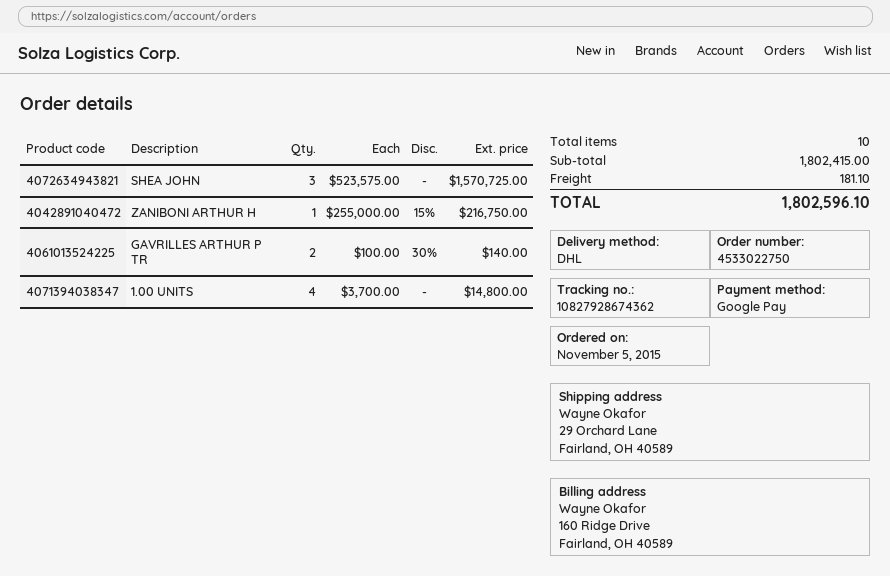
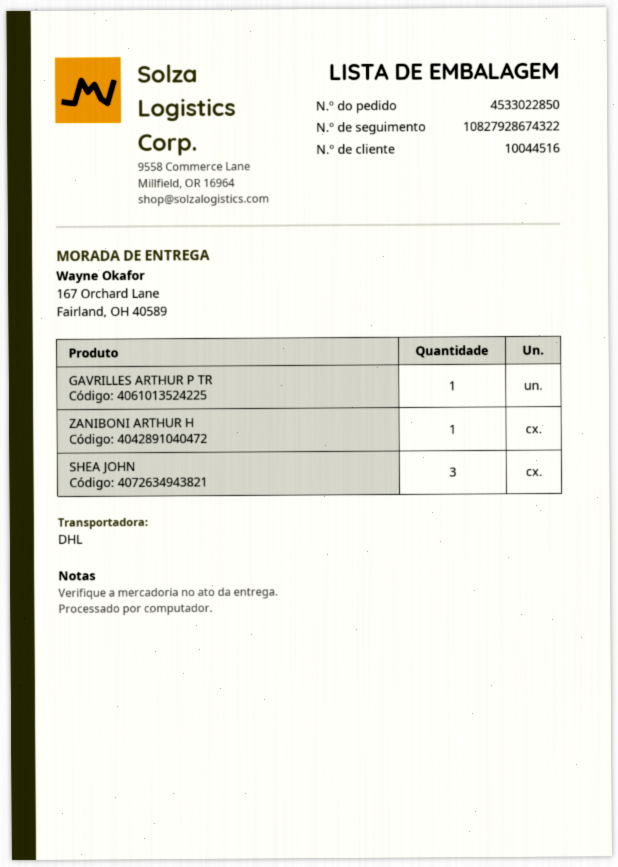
order number: 4533022750 -> 4533022850
tracking number: 10827928674362 -> 10827928674322
ship to: 29 Orchard Lane, Fairland, OH 40589 -> 167 Orchard Lane, Fairland, OH 40589
GAVRILLES ARTHUR P TR: 2 -> 1
1.00 UNITS: 4 -> none

